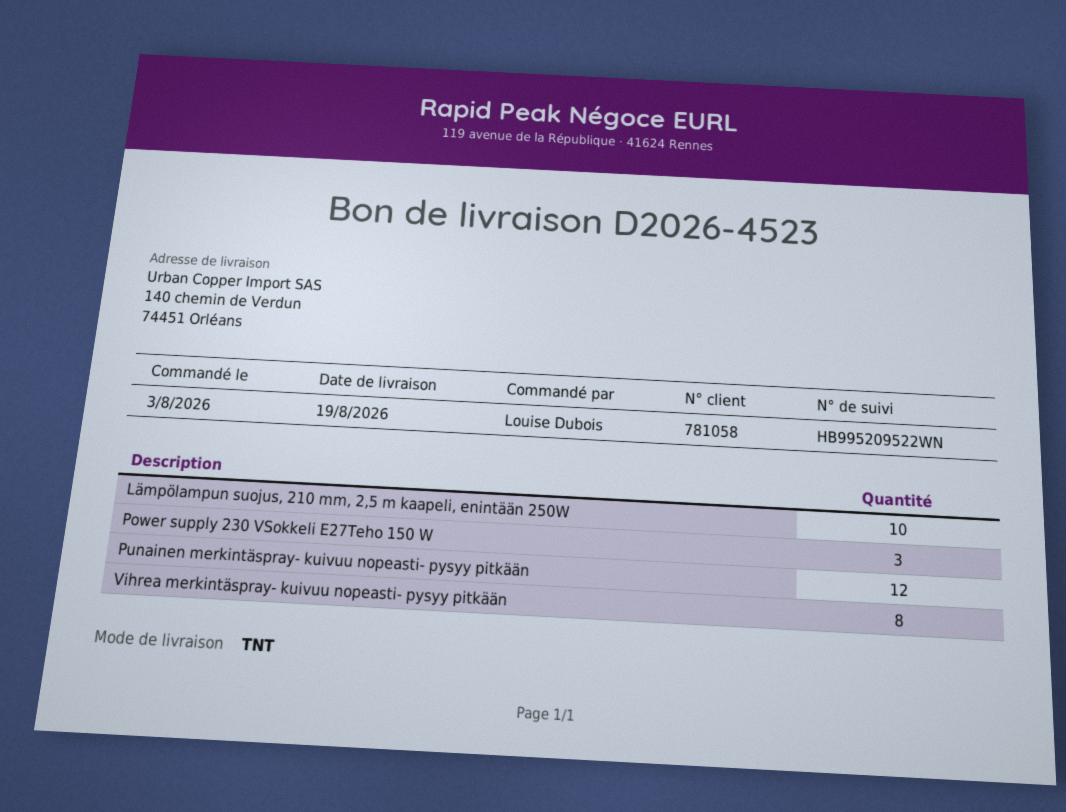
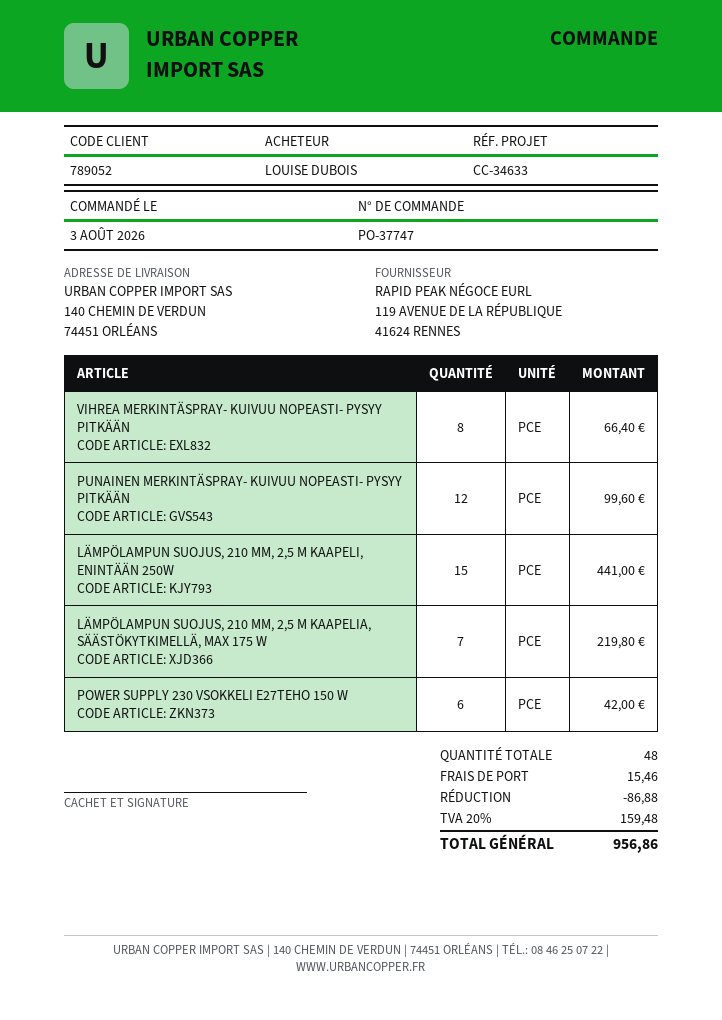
customer number: 781058 -> 789052
Lämpölampun suojus, 210 mm, 2,5 m kaapeli, enintään 250W: 10 -> 15
Power supply 230 VSokkeli E27Teho 150 W: 3 -> 6
LÄMPÖLAMPUN SUOJUS, 210 MM, 2,5 M KAAPELIA, SÄÄSTÖKYTKIMELLÄ, MAX 175 W: none -> 7

